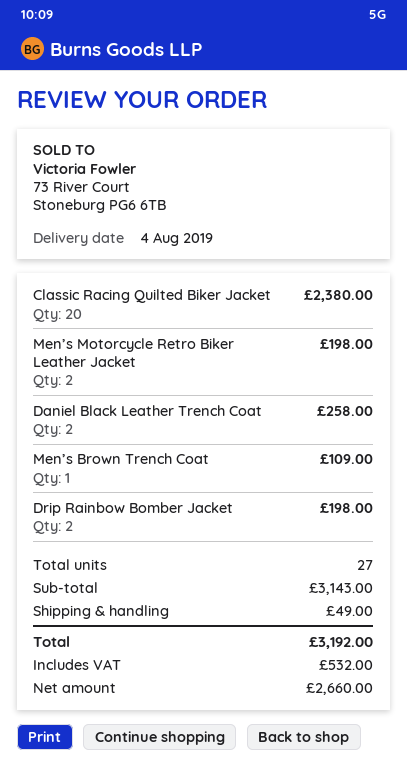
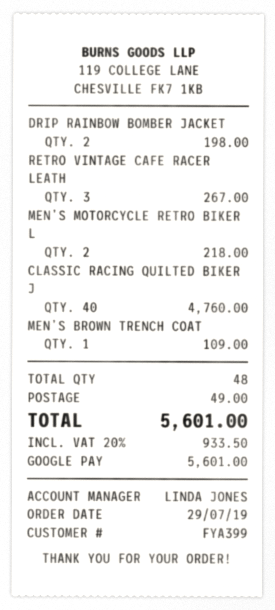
Classic Racing Quilted Biker Jacket: 20 for 2380.00 -> 40 for 4760.00
Men’s Motorcycle Retro Biker Leather Jacket: 2 for 198.00 -> 2 for 218.00
Daniel Black Leather Trench Coat: 2 for 258.00 -> none
RETRO VINTAGE CAFE RACER LEATH: none -> 3 for 267.00
total quantity: 27 -> 48
tax: 532.00 -> 933.50
total: 3192.00 -> 5601.00

